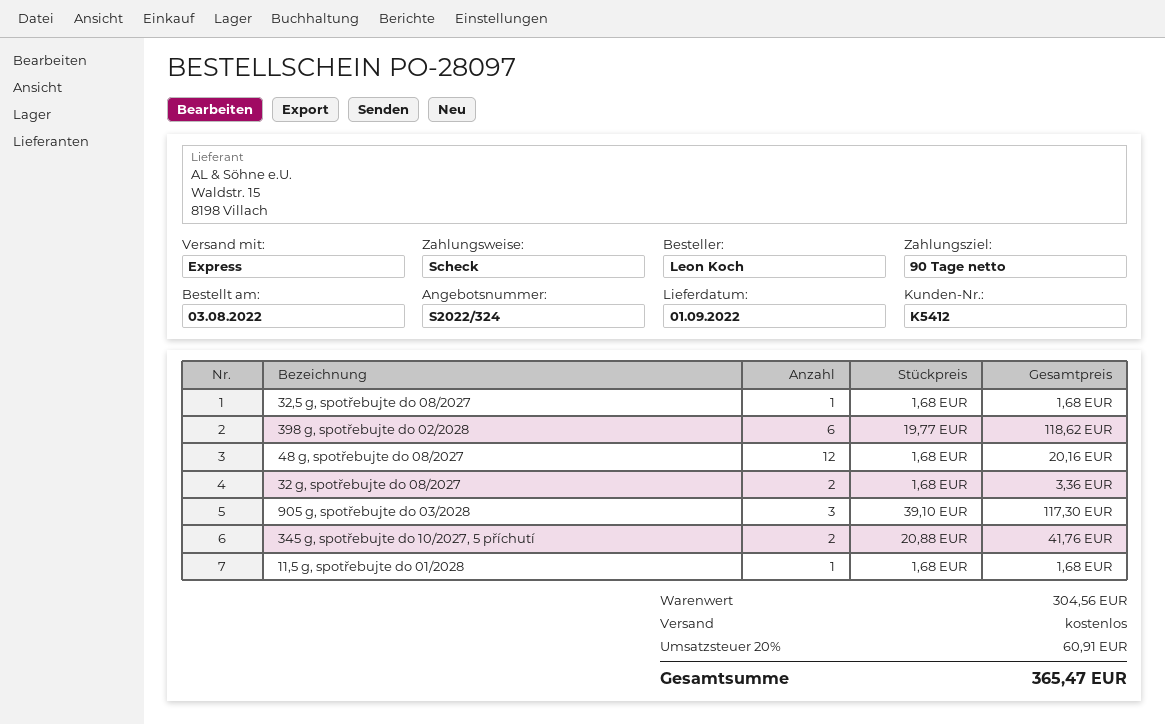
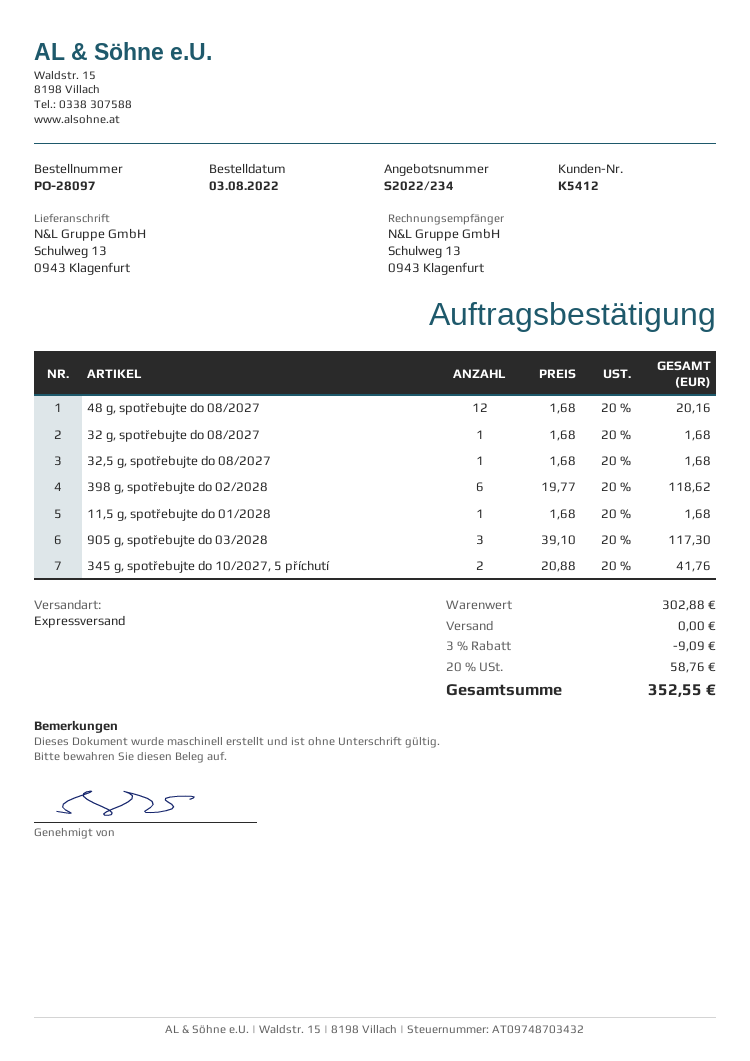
quote number: S2022/324 -> S2022/234
32 g, spotřebujte do 08/2027: 2 x 1.68 = 3.36 -> 1 x 1.68 = 1.68
subtotal: 304.56 -> 302.88
discount: none -> 3% = 9.09
tax: 20% = 60.91 -> 20% = 58.76
total: 365.47 -> 352.55

